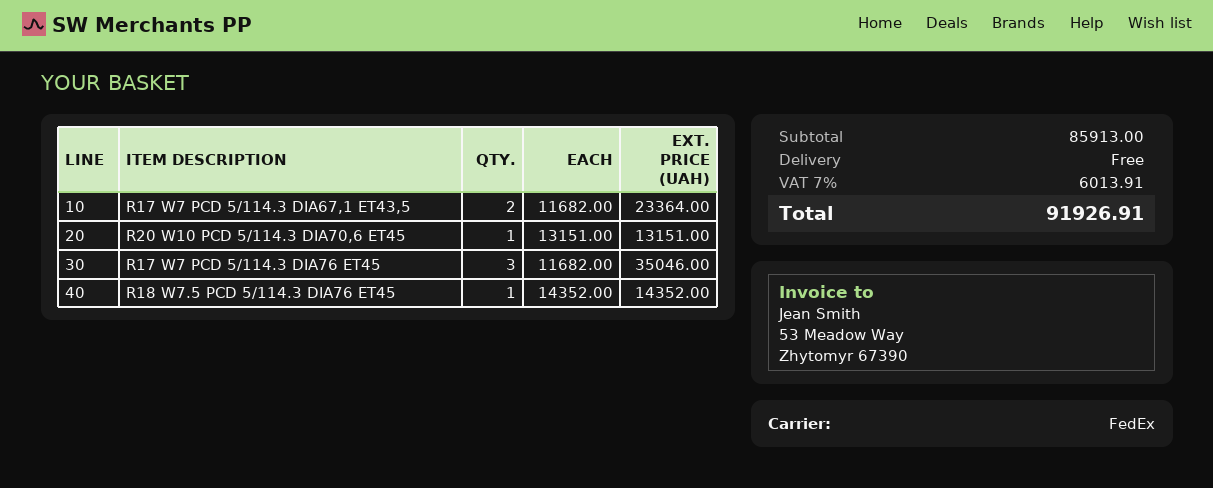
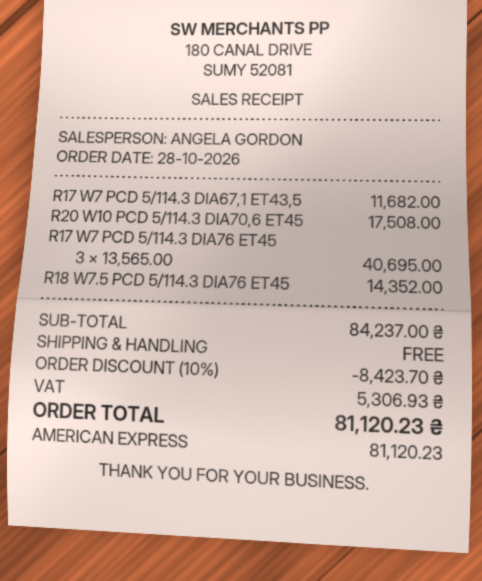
R17 W7 PCD 5/114.3 DIA67,1 ET43,5: 2 x 11682.00 = 23364.00 -> 1 x 11682.00 = 11682.00
R20 W10 PCD 5/114.3 DIA70,6 ET45: 1 x 13151.00 = 13151.00 -> 1 x 17508.00 = 17508.00
R17 W7 PCD 5/114.3 DIA76 ET45: 3 x 11682.00 = 35046.00 -> 3 x 13565.00 = 40695.00
subtotal: 85913.00 -> 84237.00
discount: none -> 10% = 8423.70
tax: 6013.91 -> 5306.93
total: 91926.91 -> 81120.23

